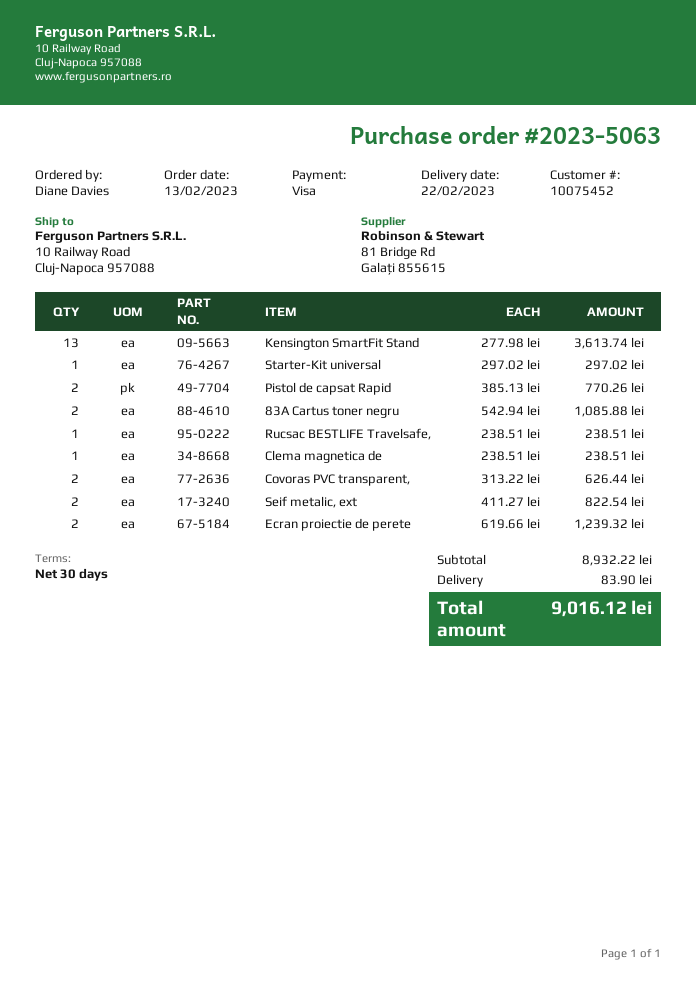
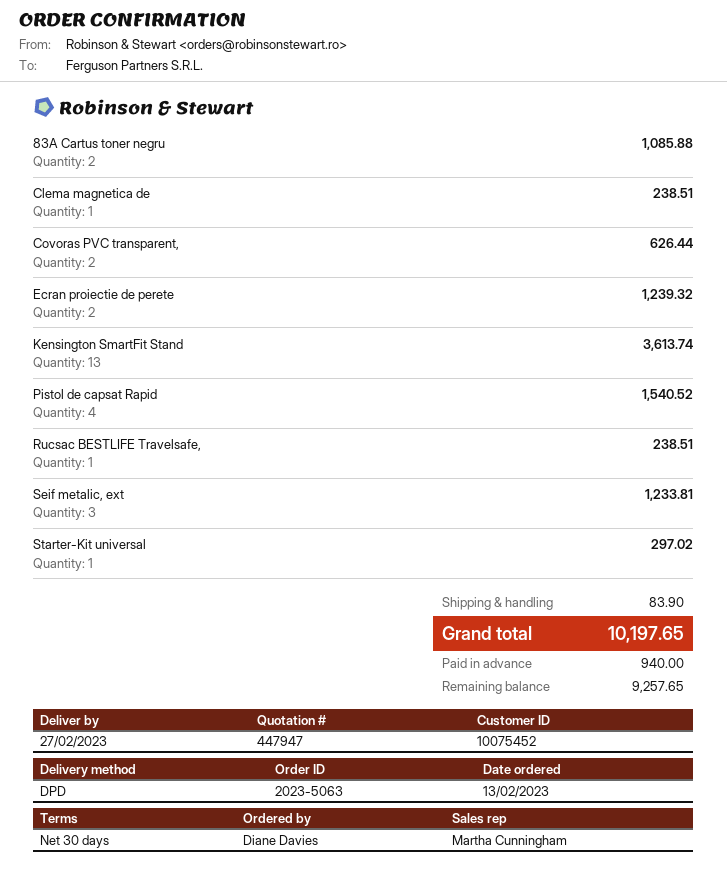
delivery date: 2023-02-22 -> 2023-02-27
Pistol de capsat Rapid: 2 for 770.26 -> 4 for 1540.52
Seif metalic, ext: 2 for 822.54 -> 3 for 1233.81
total: 9016.12 -> 10197.65

